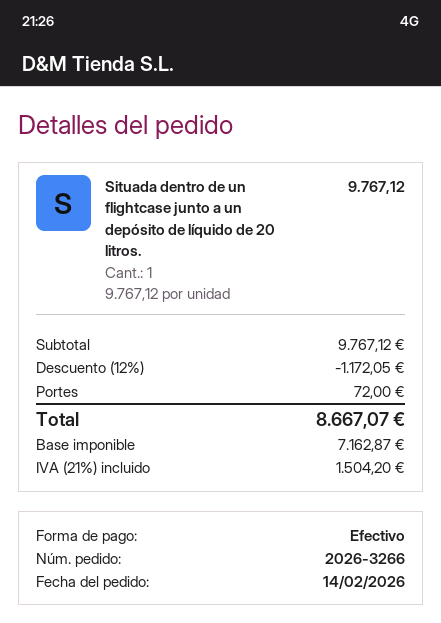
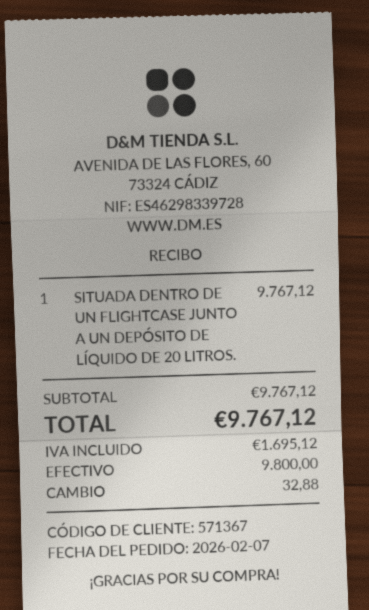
order date: 2026-02-14 -> 2026-02-07
discount: 12% = 1172.05 -> none
shipping: 72.00 -> none
tax: 1504.20 -> 1695.12
total: 8667.07 -> 9767.12

